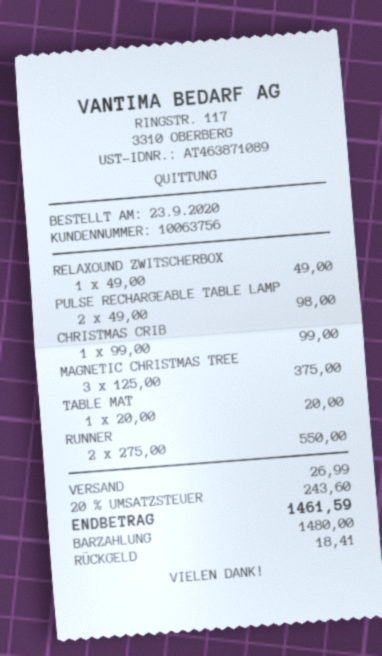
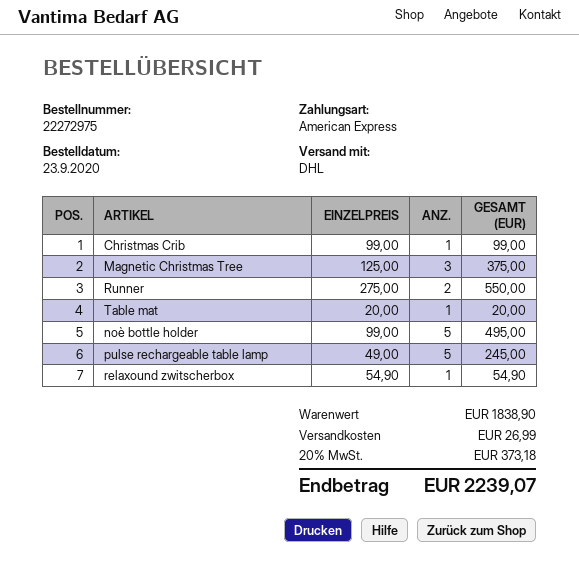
payment method: cash -> American Express
RELAXOUND ZWITSCHERBOX: 1 x 49.00 = 49.00 -> 1 x 54.90 = 54.90
PULSE RECHARGEABLE TABLE LAMP: 2 x 49.00 = 98.00 -> 5 x 49.00 = 245.00
noè bottle holder: none -> 5 x 99.00 = 495.00
tax: 20% = 243.60 -> 20% = 373.18
total: 1461.59 -> 2239.07

